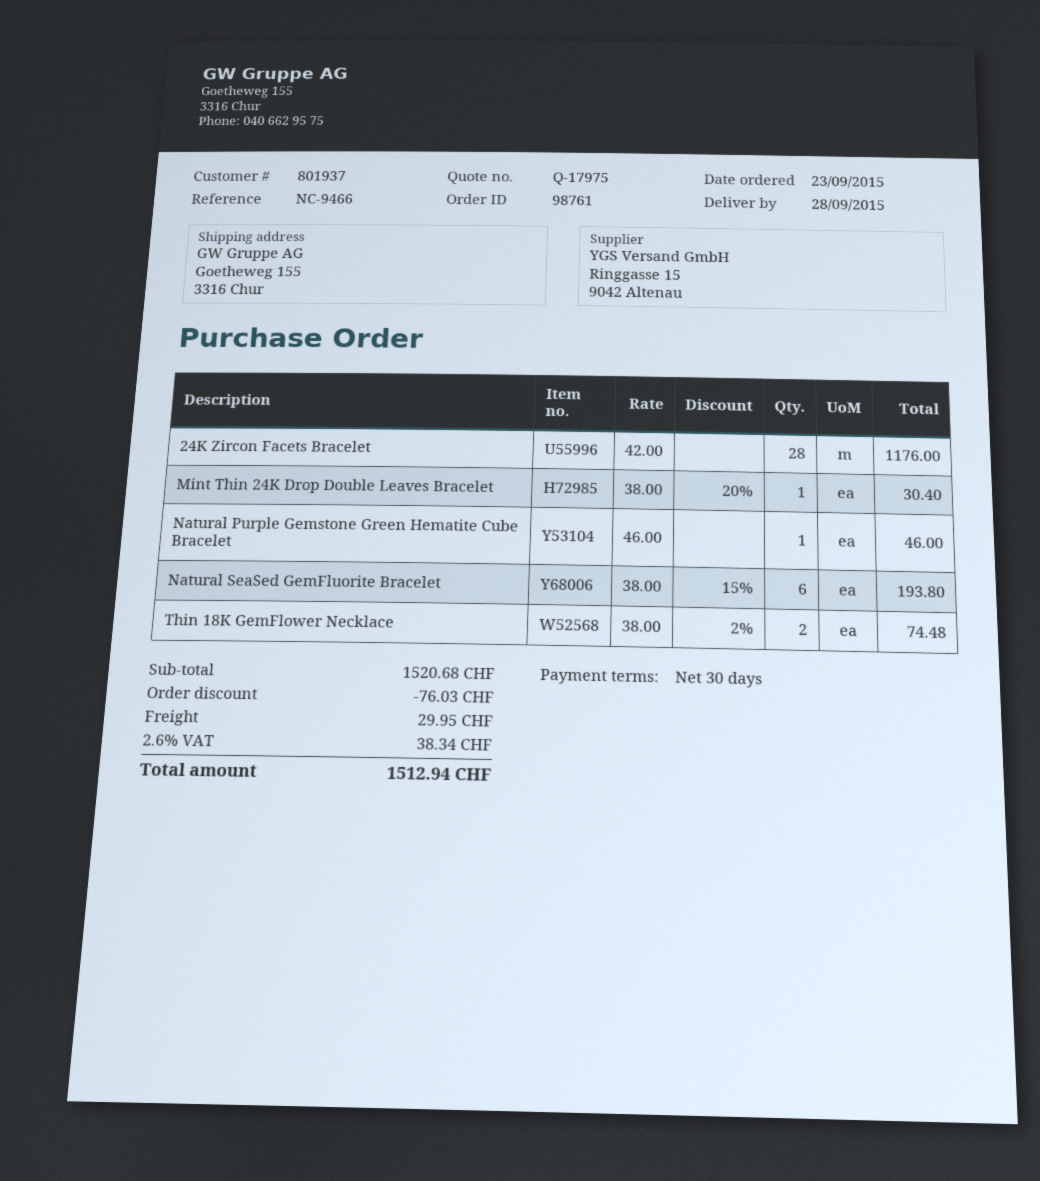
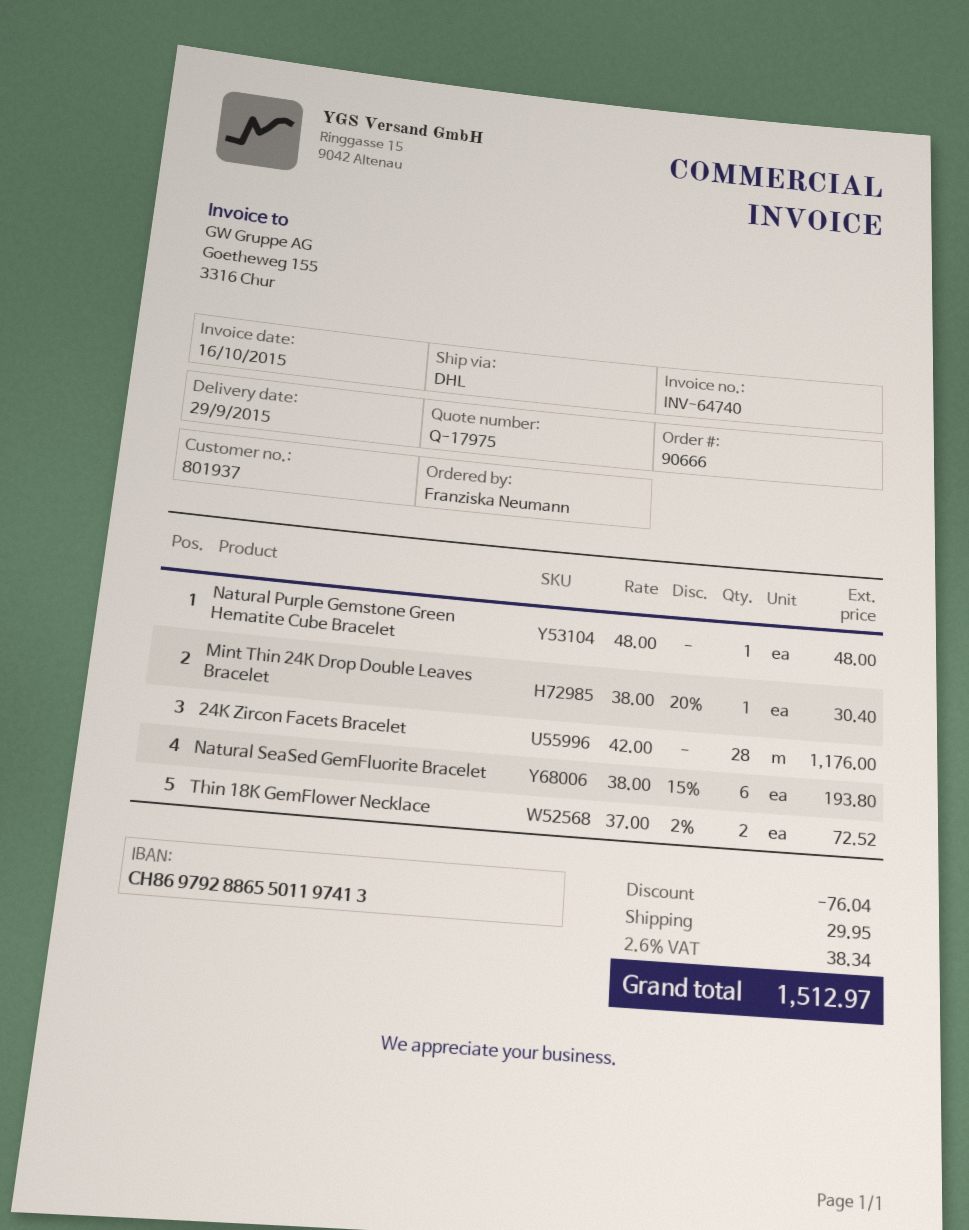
order number: 98761 -> 90666
delivery date: 2015-09-28 -> 2015-09-29
Natural Purple Gemstone Green Hematite Cube Bracelet: 1 x 46.00 = 46.00 -> 1 x 48.00 = 48.00
Thin 18K GemFlower Necklace: 2 x 38.00 - 2% = 74.48 -> 2 x 37.00 - 2% = 72.52
discount: 76.03 -> 76.04
total: 1512.94 -> 1512.97

